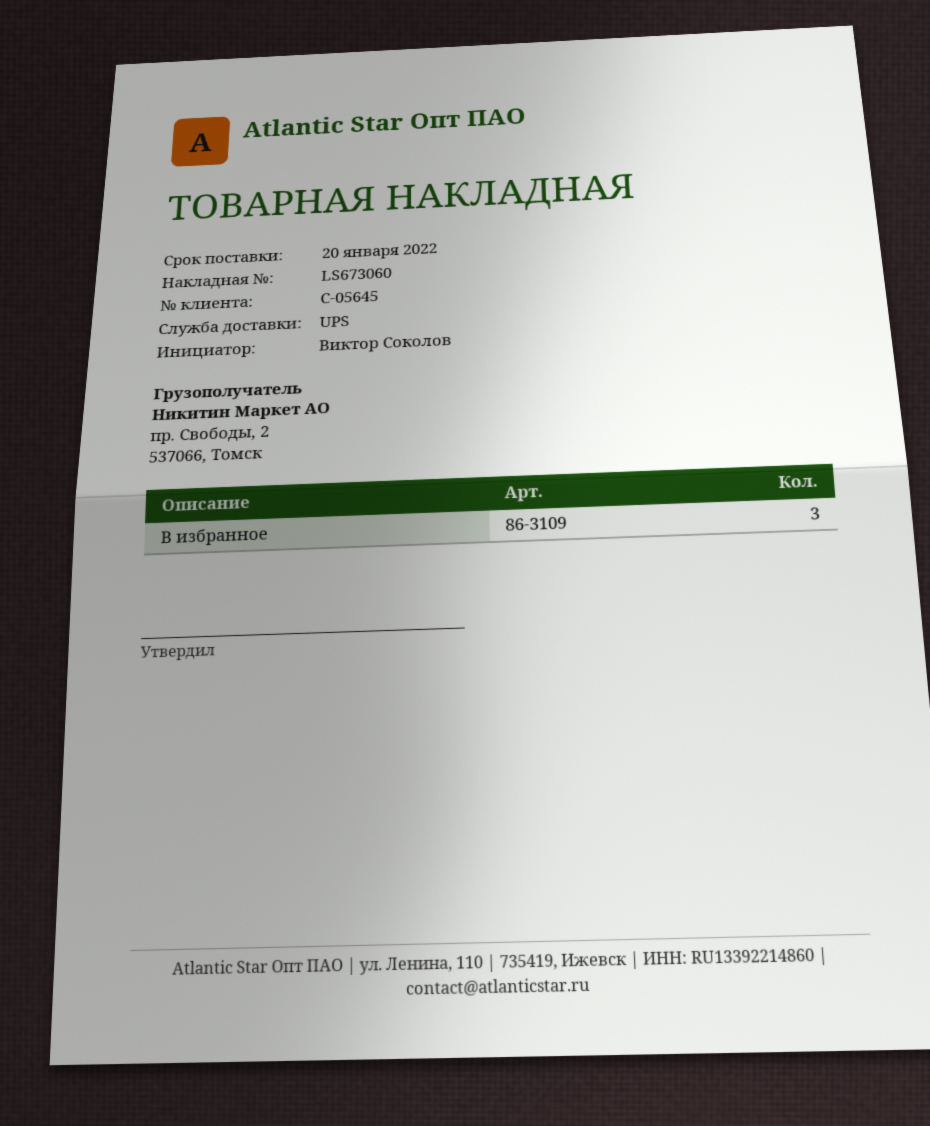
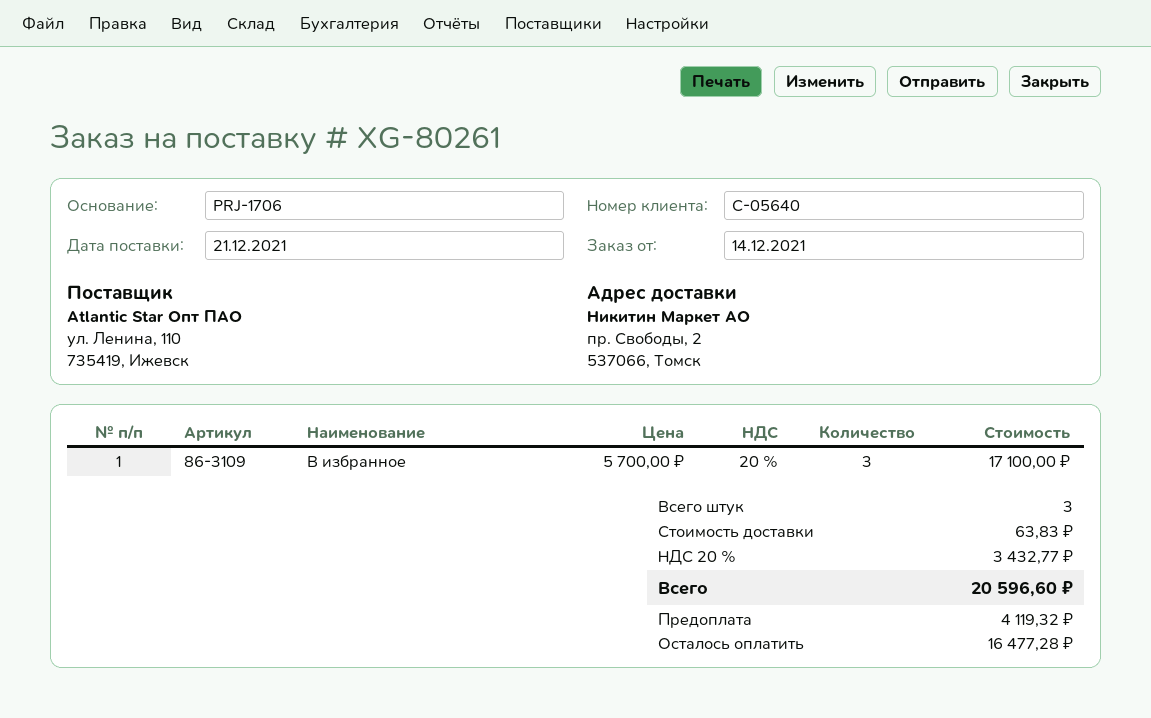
delivery date: 2022-01-20 -> 2021-12-21
customer number: C-05645 -> C-05640

